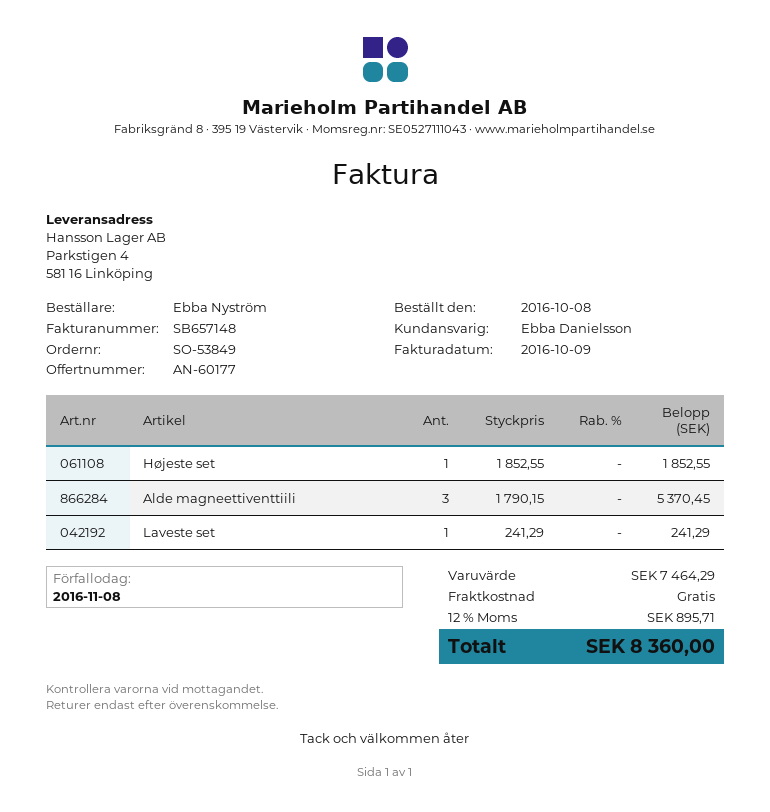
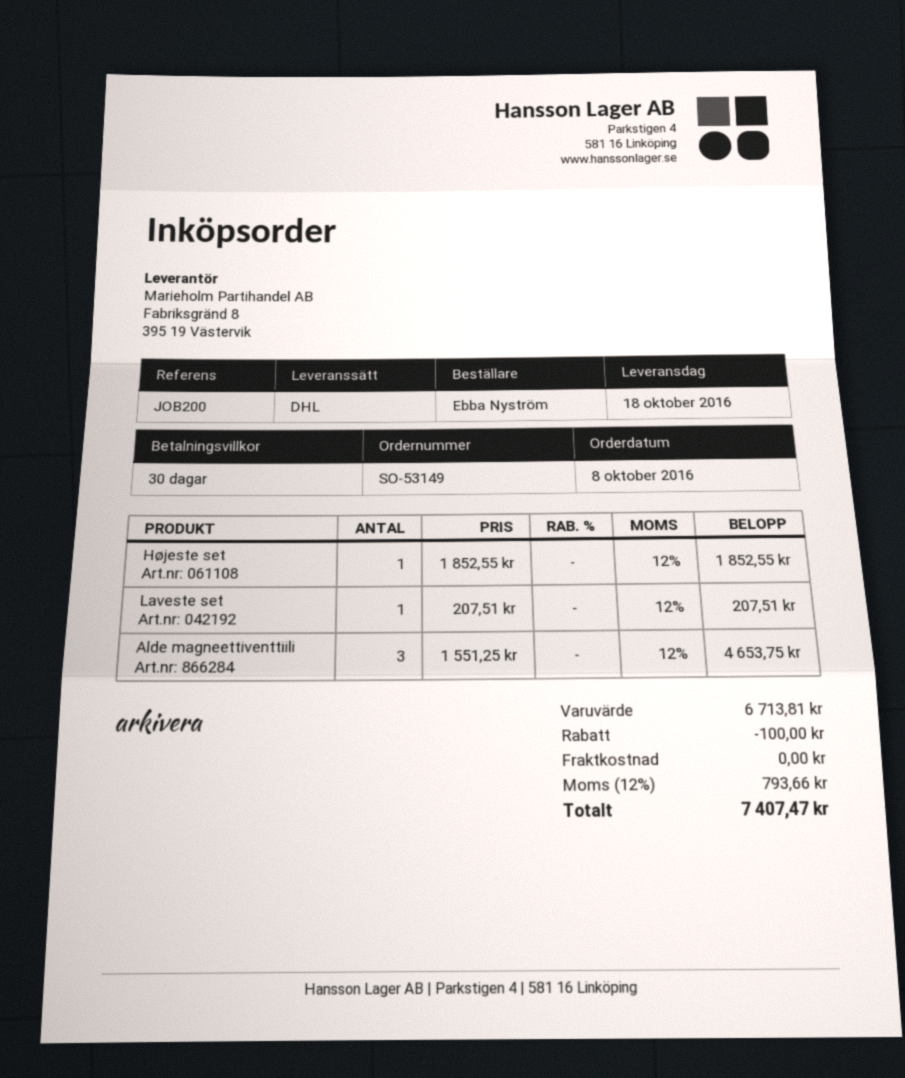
order number: SO-53849 -> SO-53149
Alde magneettiventtiili: 3 x 1790.15 = 5370.45 -> 3 x 1551.25 = 4653.75
Laveste set: 1 x 241.29 = 241.29 -> 1 x 207.51 = 207.51
subtotal: 7464.29 -> 6713.81
discount: none -> 100.00
tax: 12% = 895.71 -> 12% = 793.66
total: 8360.00 -> 7407.47

